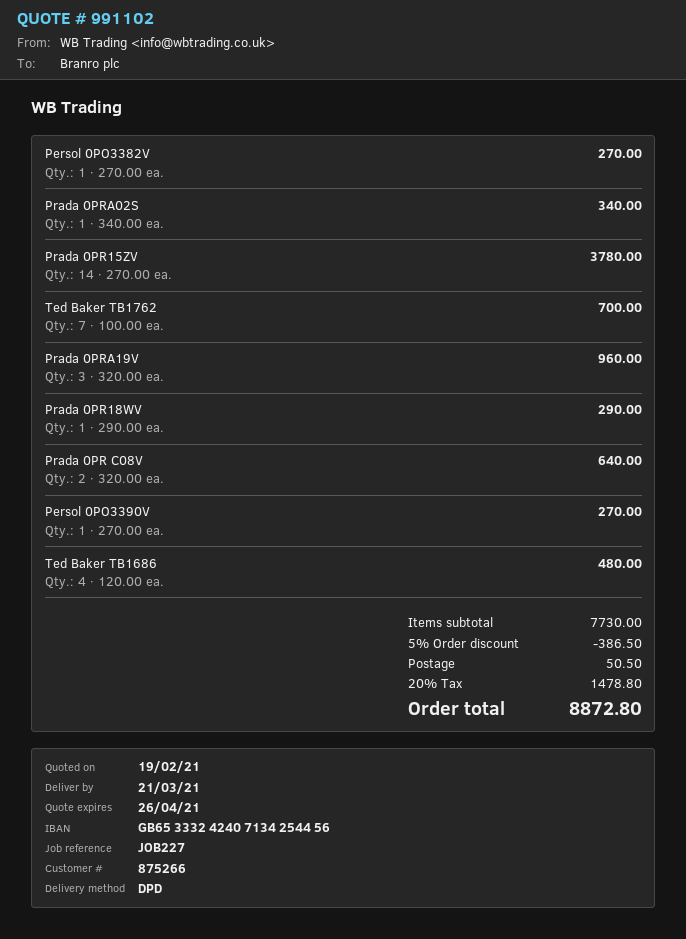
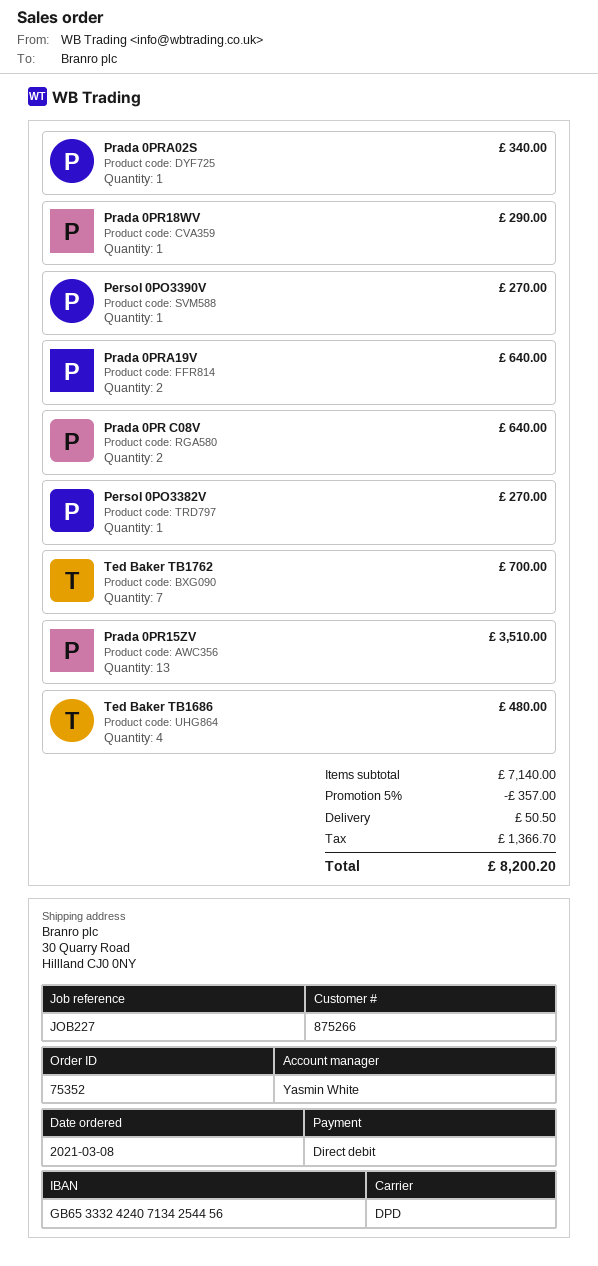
Prada 0PR15ZV: 14 for 3780.00 -> 13 for 3510.00
Prada 0PRA19V: 3 for 960.00 -> 2 for 640.00
subtotal: 7730.00 -> 7140.00
discount: 5% = 386.50 -> 5% = 357.00
tax: 1478.80 -> 1366.70
total: 8872.80 -> 8200.20

